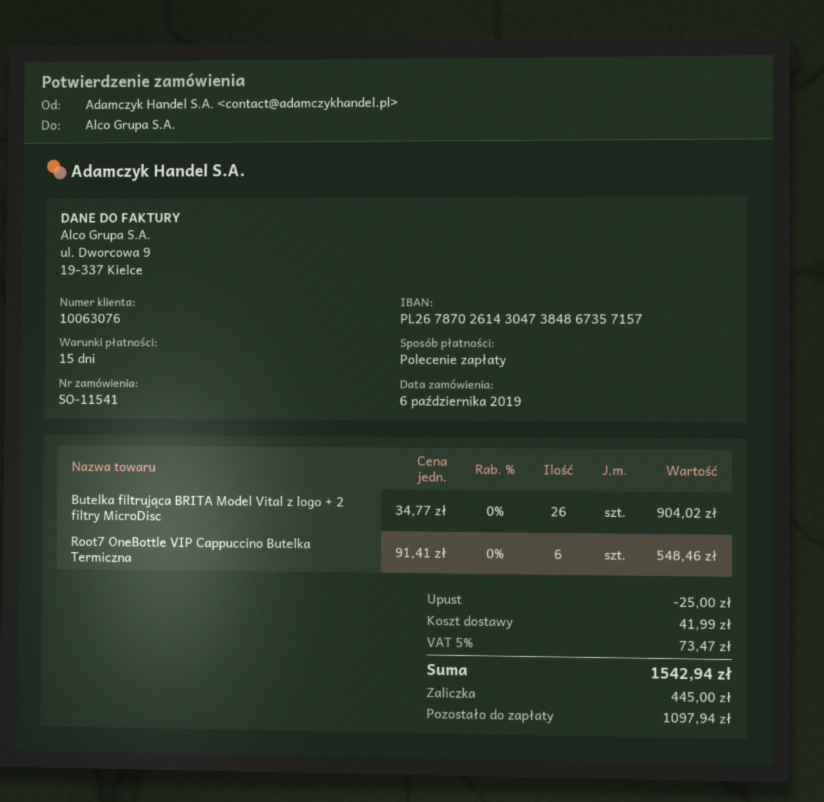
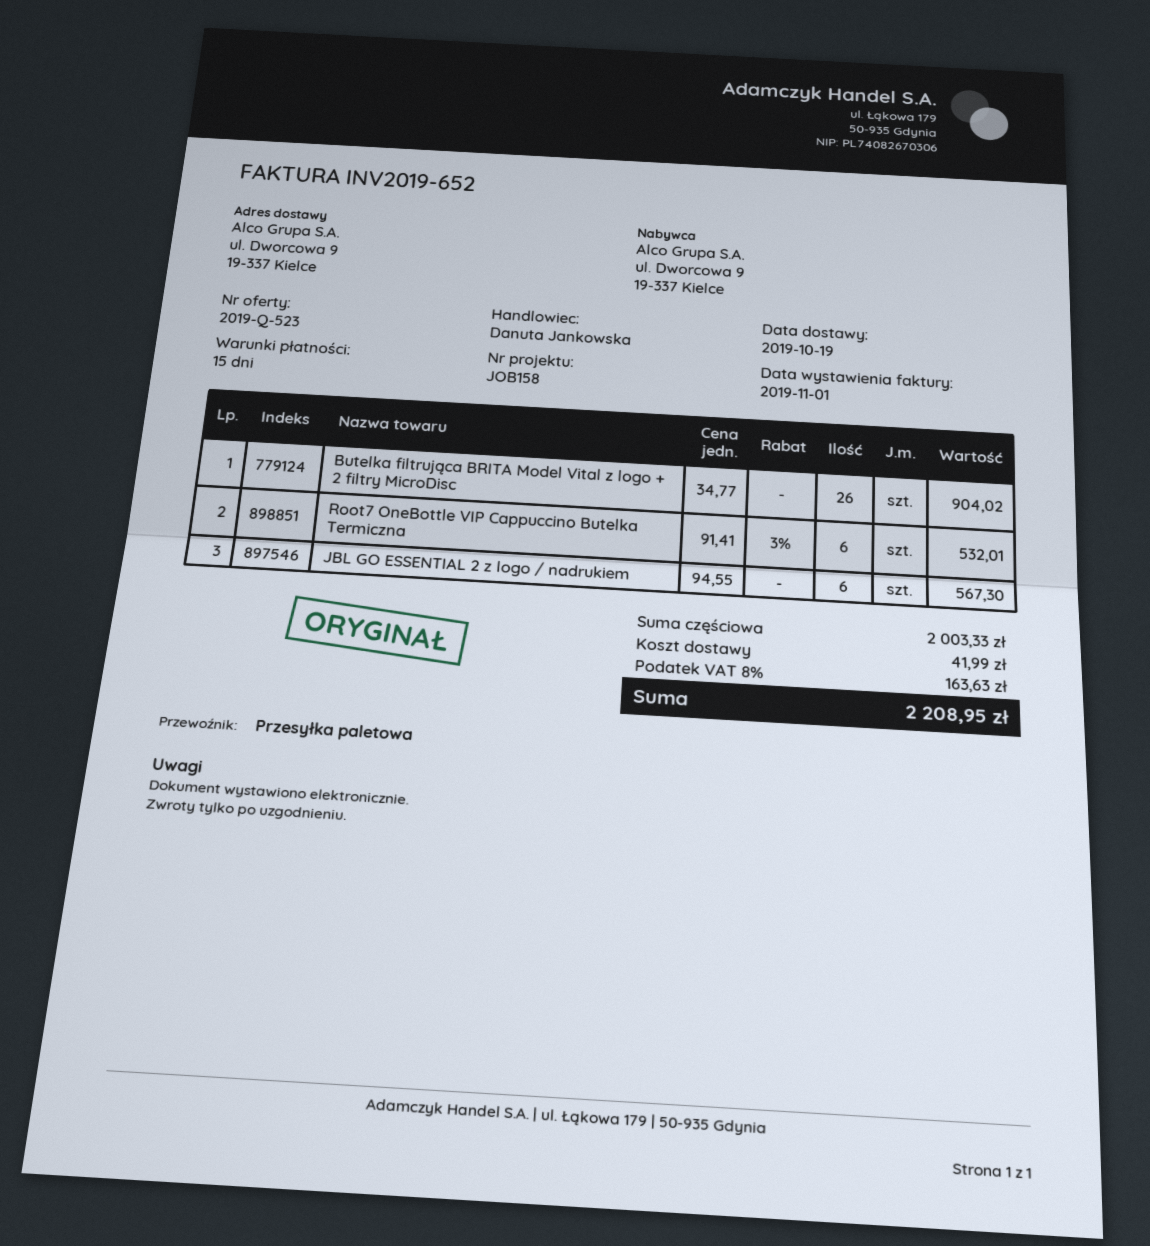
Root7 OneBottle VIP Cappuccino Butelka Termiczna: 6 x 91.41 = 548.46 -> 6 x 91.41 - 3% = 532.01
JBL GO ESSENTIAL 2 z logo / nadrukiem: none -> 6 x 94.55 = 567.30
discount: 25.00 -> none
tax: 5% = 73.47 -> 8% = 163.63
total: 1542.94 -> 2208.95

